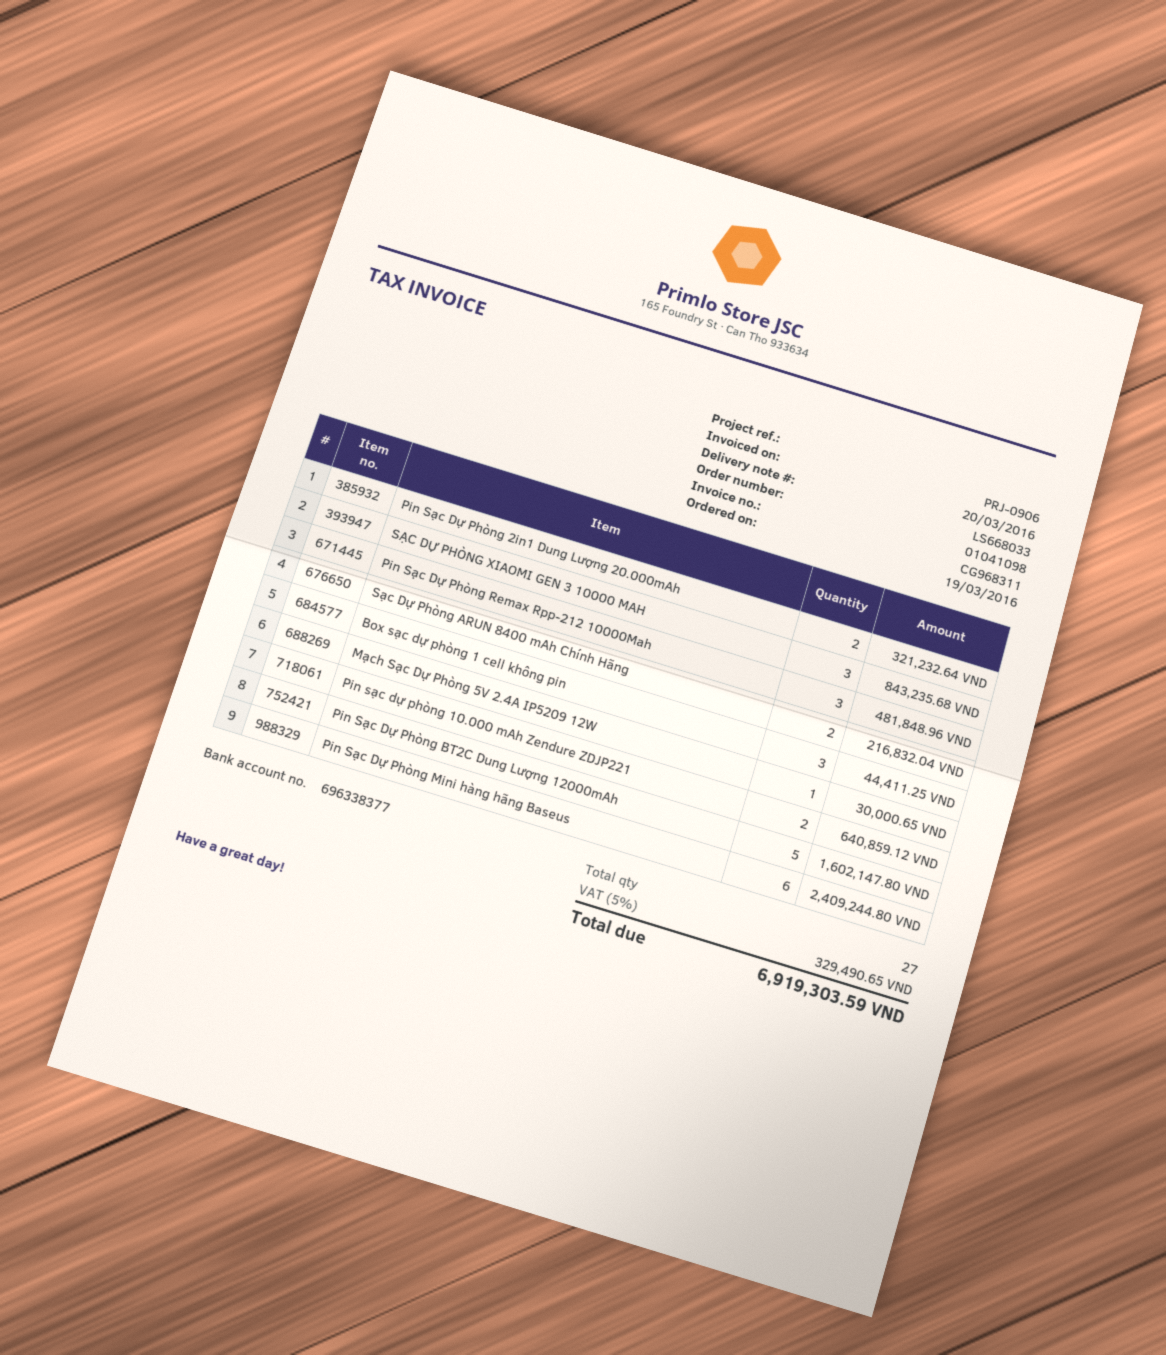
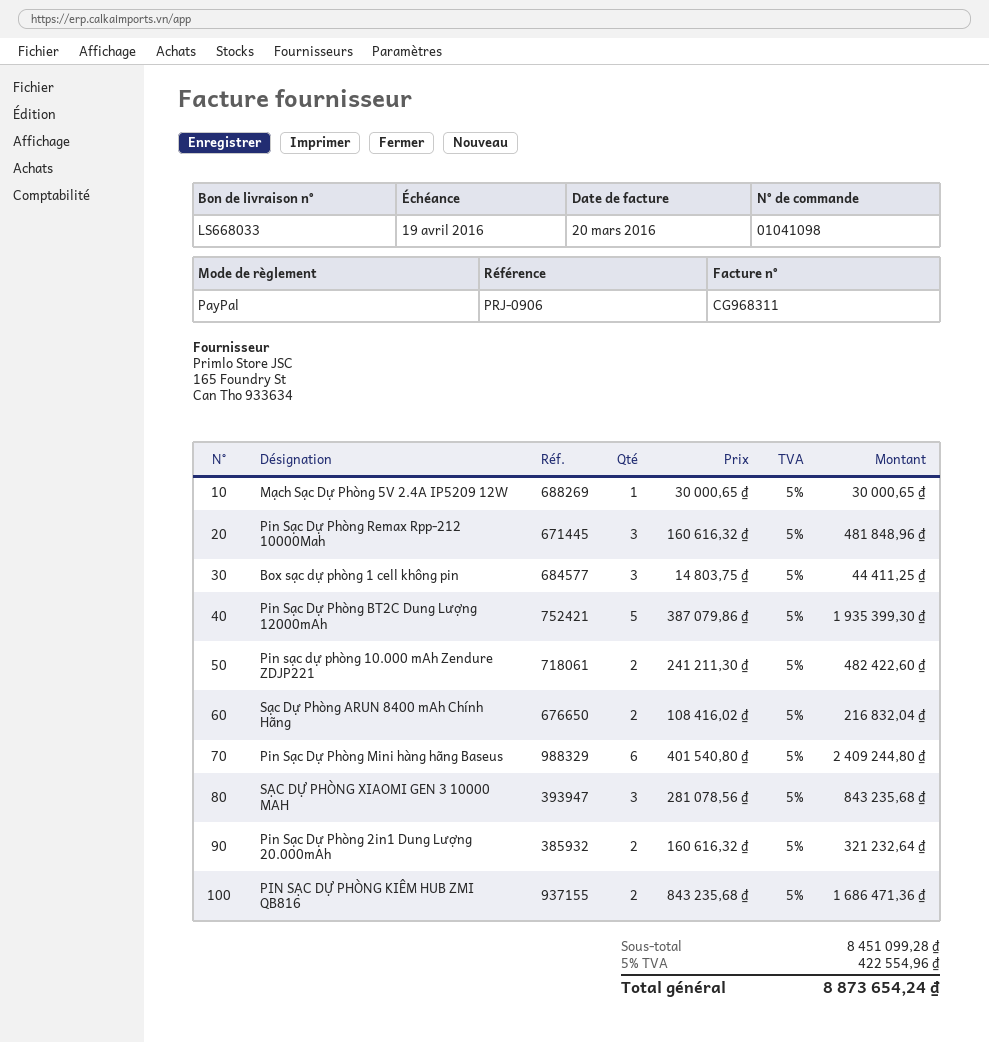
Pin sạc dự phòng 10.000 mAh Zendure ZDJP221: 2 for 640859.12 -> 2 for 482422.60
Pin Sạc Dự Phòng BT2C Dung Lượng 12000mAh: 5 for 1602147.80 -> 5 for 1935399.30
PIN SẠC DỰ PHÒNG KIÊM HUB ZMI QB816: none -> 2 for 1686471.36
tax: 5% = 329490.65 -> 5% = 422554.96
total: 6919303.59 -> 8873654.24

